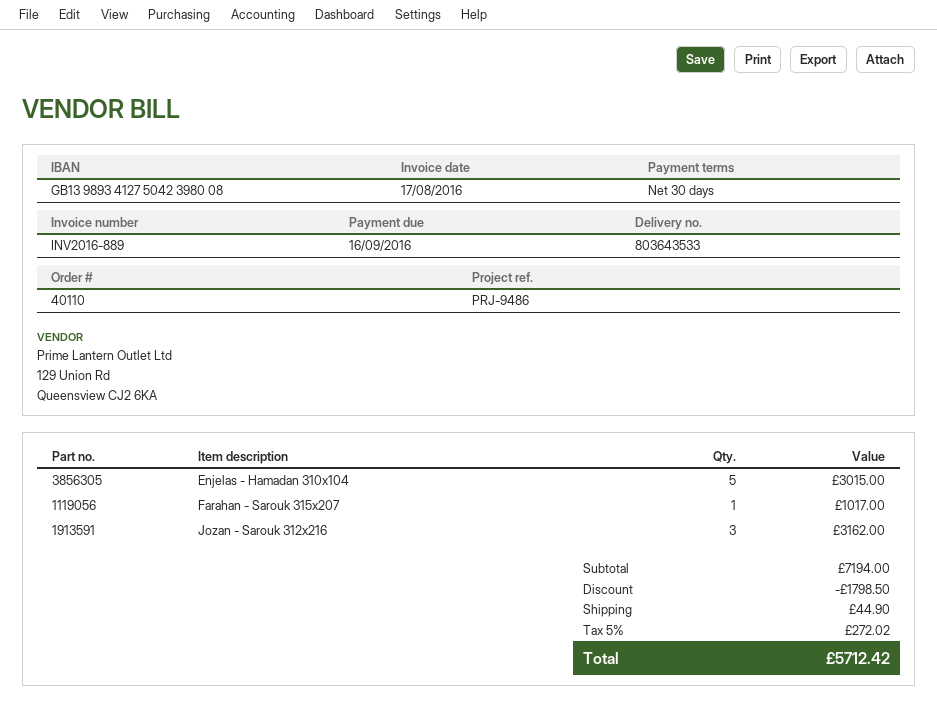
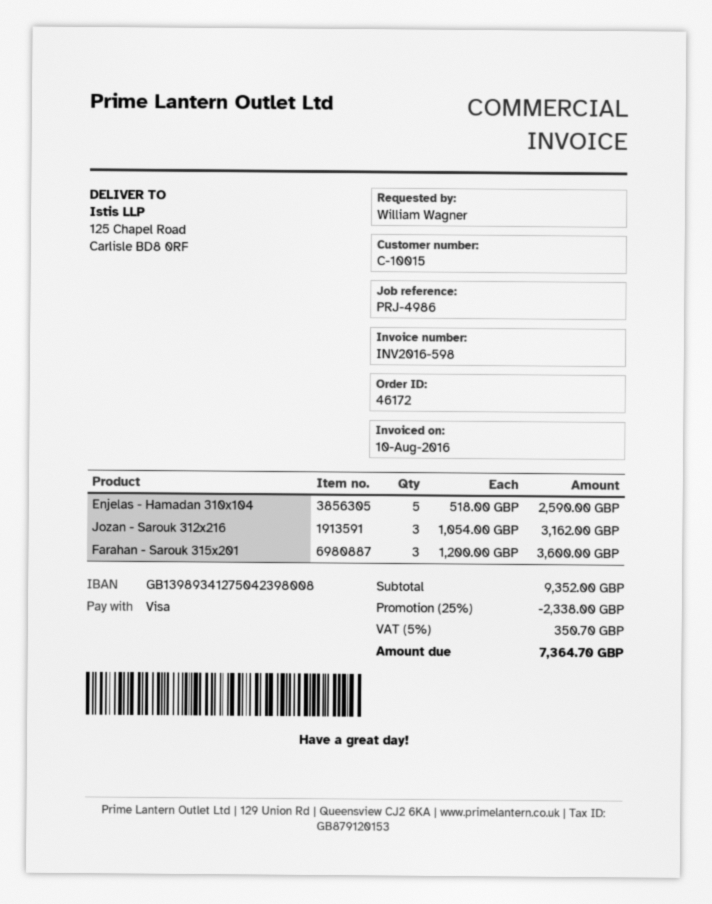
order number: 40110 -> 46172
invoice number: INV2016-889 -> INV2016-598
invoice date: 2016-08-17 -> 2016-08-10
reference: PRJ-9486 -> PRJ-4986
Enjelas - Hamadan 310x104: 5 for 3015.00 -> 5 for 2590.00
Farahan - Sarouk 315x207: 1 for 1017.00 -> none
Farahan - Sarouk 315x201: none -> 3 for 3600.00
subtotal: 7194.00 -> 9352.00
discount: 1798.50 -> 2338.00
shipping: 44.90 -> none
tax: 5% = 272.02 -> 5% = 350.70
total: 5712.42 -> 7364.70

